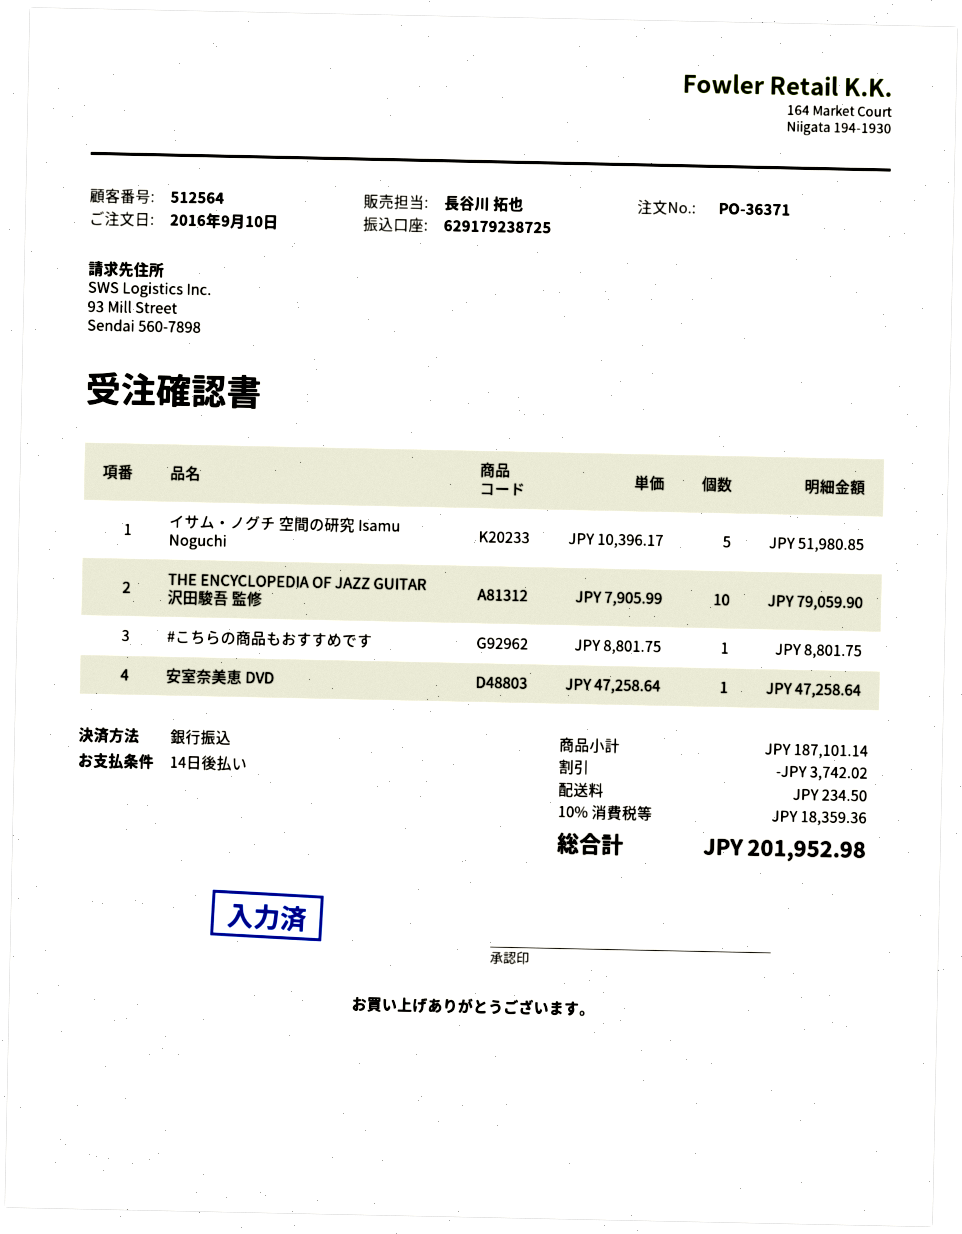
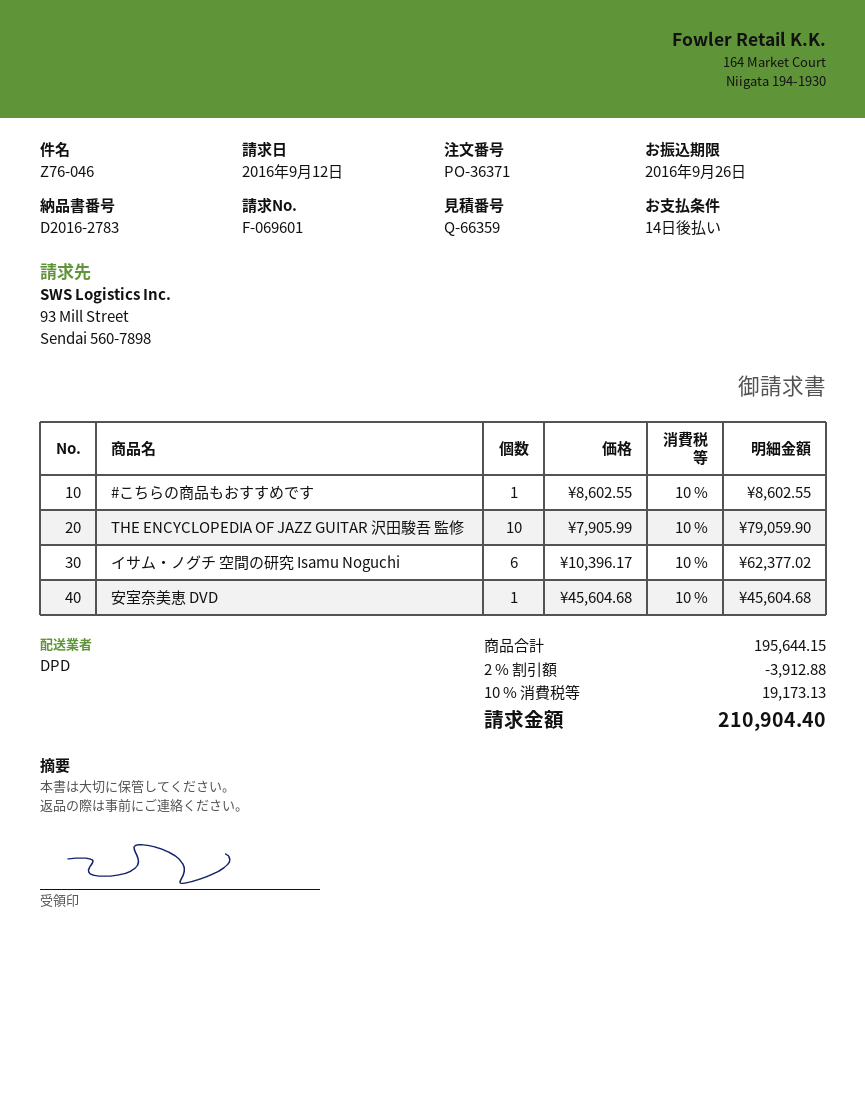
イサム・ノグチ 空間の研究 Isamu Noguchi: 5 x 10396.17 = 51980.85 -> 6 x 10396.17 = 62377.02
#こちらの商品もおすすめです: 1 x 8801.75 = 8801.75 -> 1 x 8602.55 = 8602.55
安室奈美恵 DVD: 1 x 47258.64 = 47258.64 -> 1 x 45604.68 = 45604.68
subtotal: 187101.14 -> 195644.15
discount: 3742.02 -> 3912.88
shipping: 234.50 -> none
tax: 10% = 18359.36 -> 10% = 19173.13
total: 201952.98 -> 210904.40

